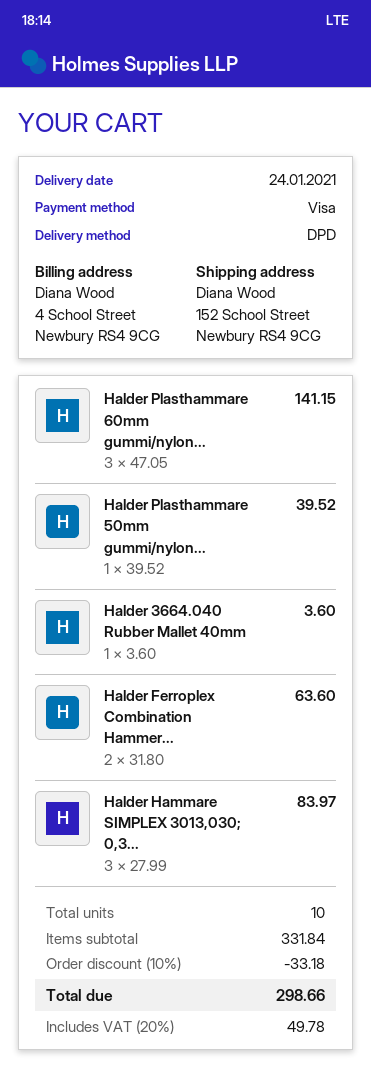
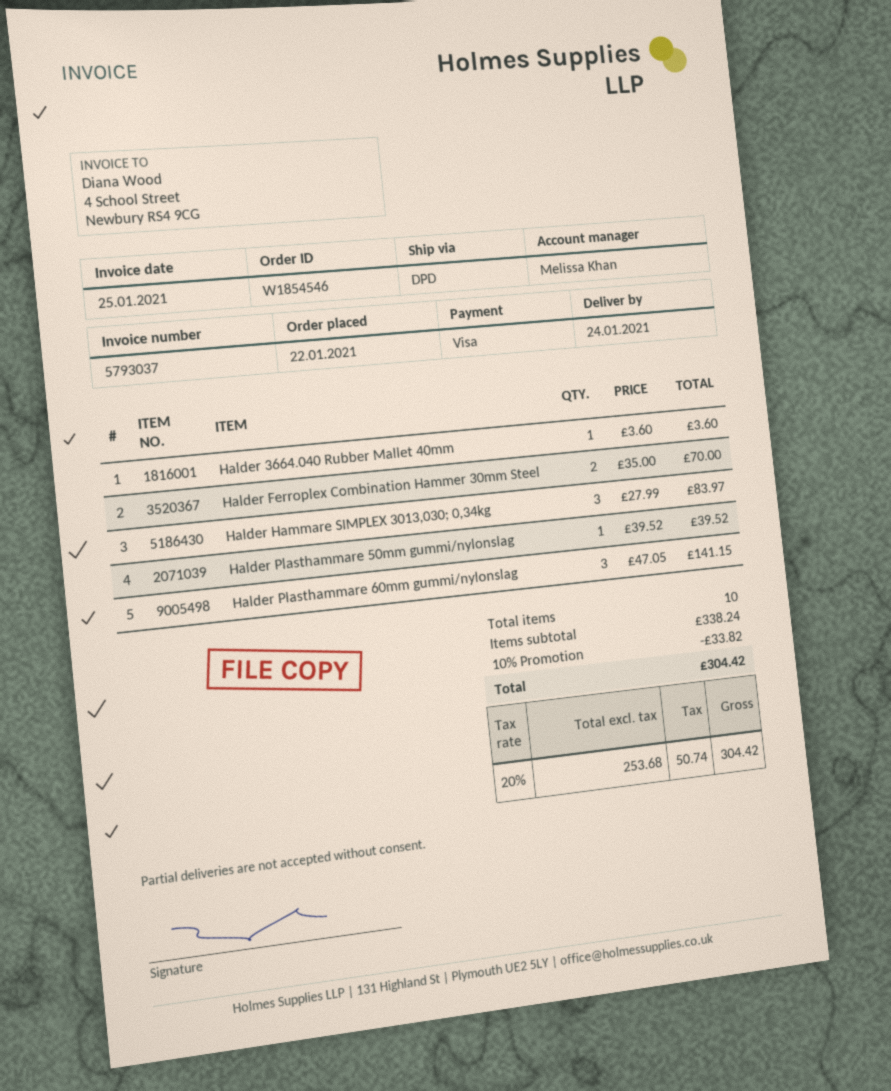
Halder Ferroplex Combination Hammer...: 2 x 31.80 = 63.60 -> 2 x 35.00 = 70.00
subtotal: 331.84 -> 338.24
discount: 10% = 33.18 -> 10% = 33.82
tax: 20% = 49.78 -> 20% = 50.74
total: 298.66 -> 304.42

